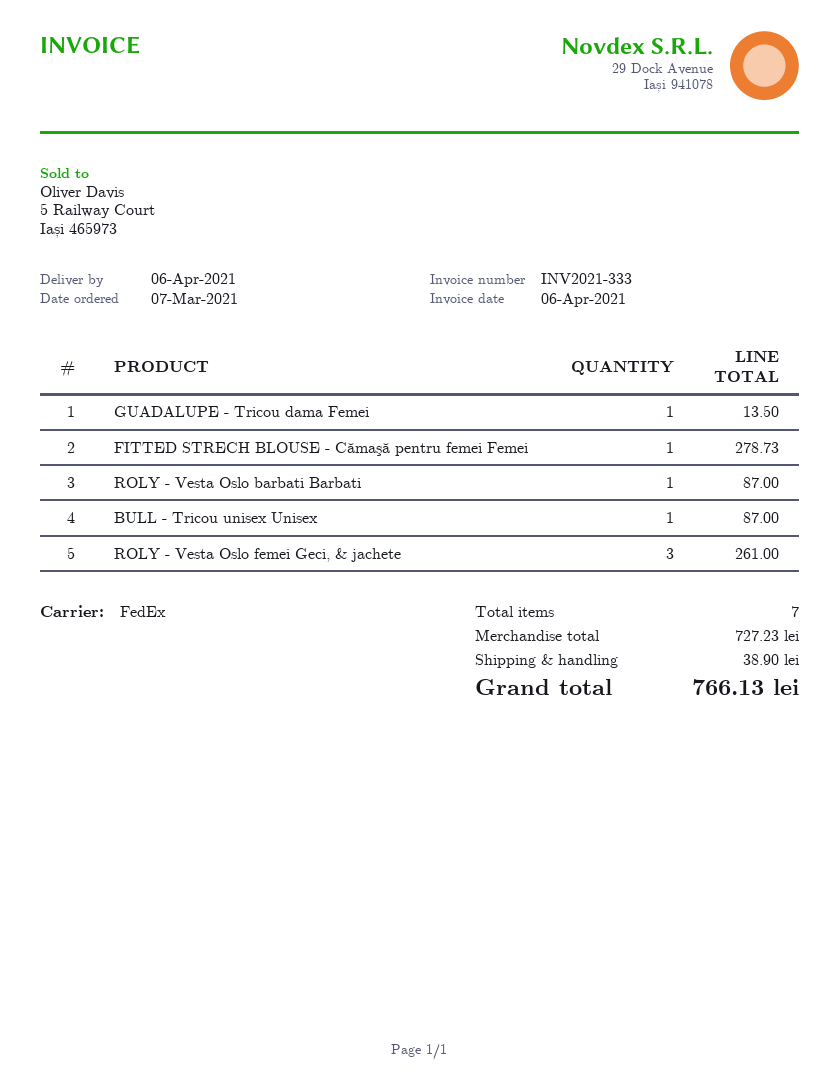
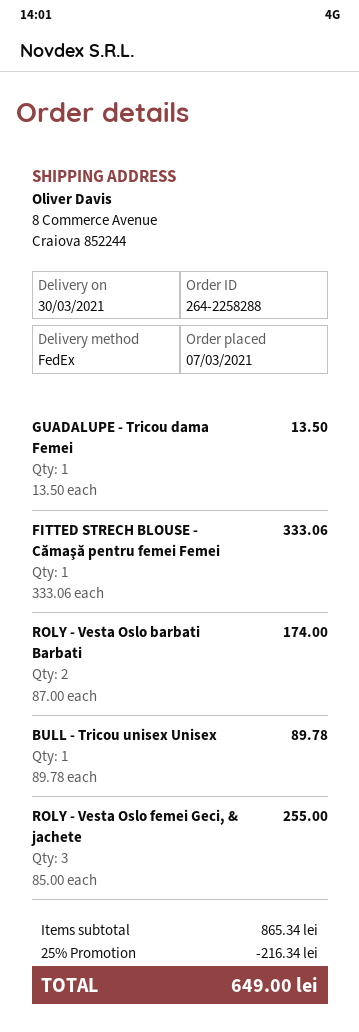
delivery date: 2021-04-06 -> 2021-03-30
FITTED STRECH BLOUSE - Cămaşă pentru femei Femei: 1 for 278.73 -> 1 for 333.06
ROLY - Vesta Oslo barbati Barbati: 1 for 87.00 -> 2 for 174.00
BULL - Tricou unisex Unisex: 1 for 87.00 -> 1 for 89.78
ROLY - Vesta Oslo femei Geci, & jachete: 3 for 261.00 -> 3 for 255.00
subtotal: 727.23 -> 865.34
discount: none -> 25% = 216.34
shipping: 38.90 -> none
total: 766.13 -> 649.00

